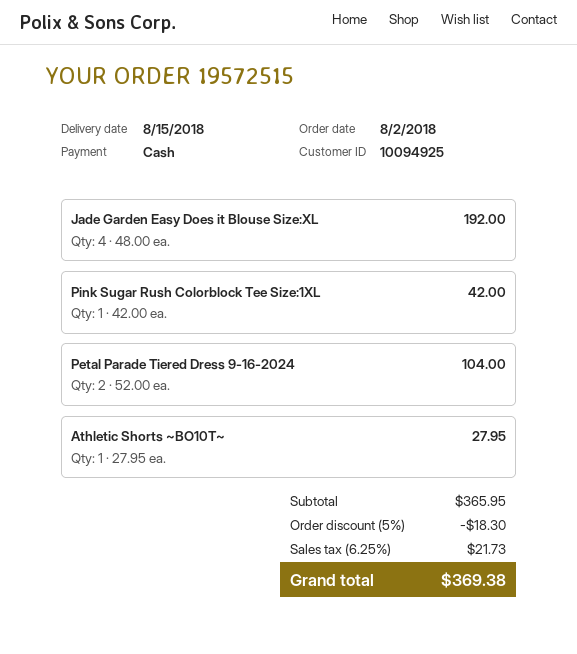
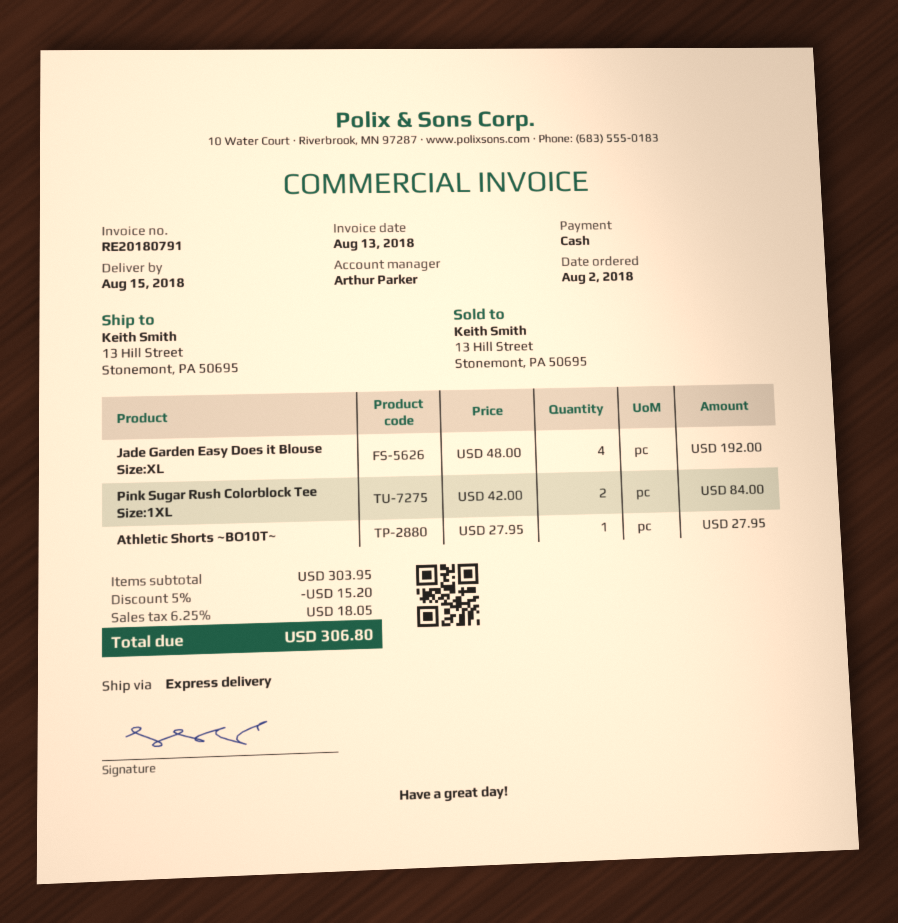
Pink Sugar Rush Colorblock Tee Size:1XL: 1 x 42.00 = 42.00 -> 2 x 42.00 = 84.00
Petal Parade Tiered Dress 9-16-2024: 2 x 52.00 = 104.00 -> none
subtotal: 365.95 -> 303.95
discount: 5% = 18.30 -> 5% = 15.20
tax: 6.25% = 21.73 -> 6.25% = 18.05
total: 369.38 -> 306.80

